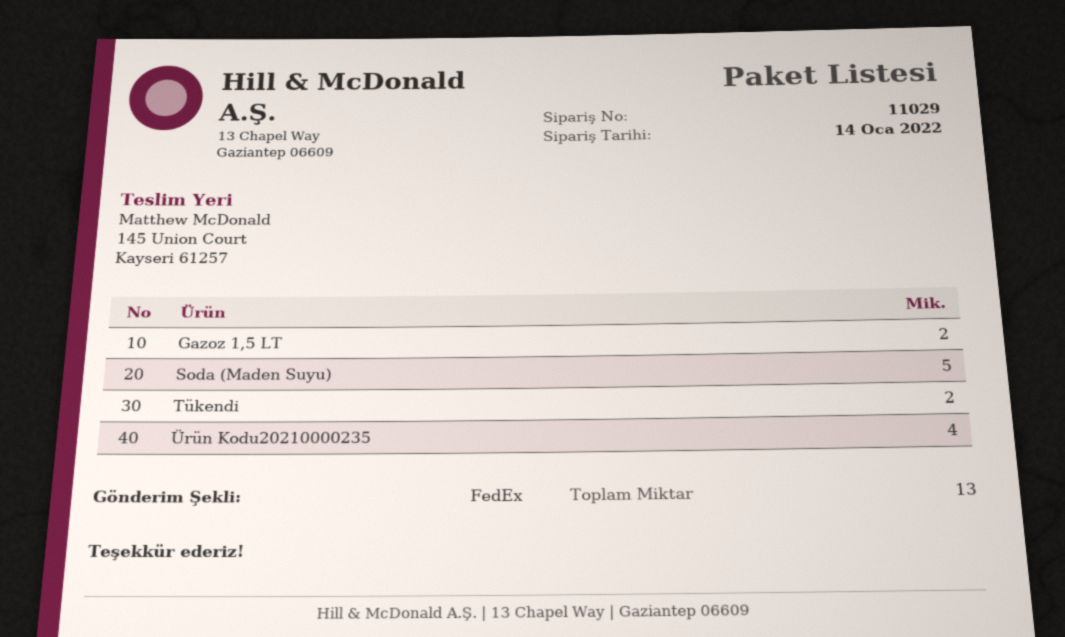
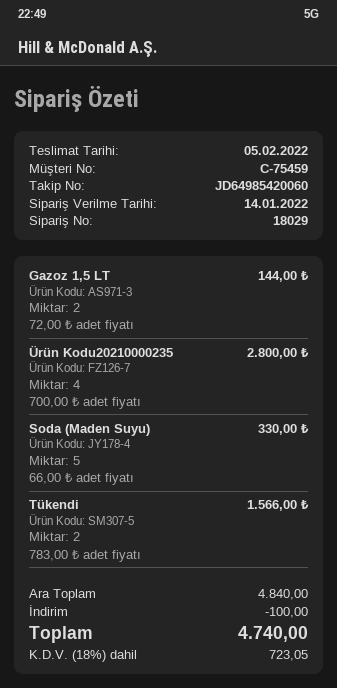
order number: 11029 -> 18029

